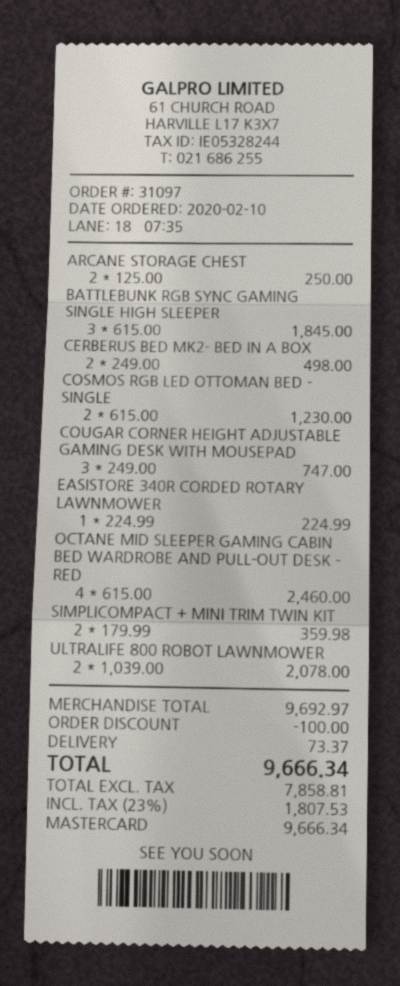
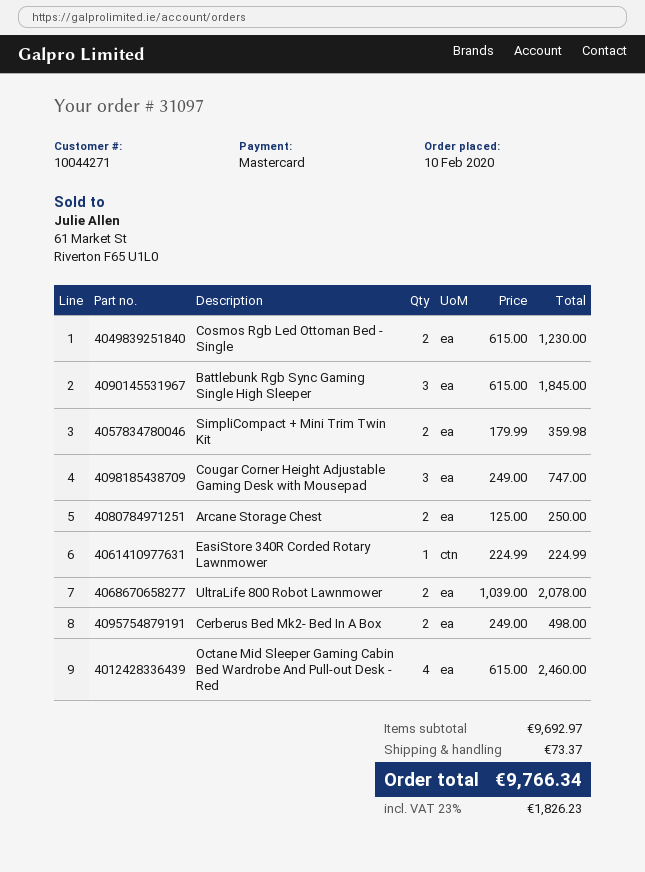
discount: 100.00 -> none
tax: 23% = 1807.53 -> 23% = 1826.23
total: 9666.34 -> 9766.34

